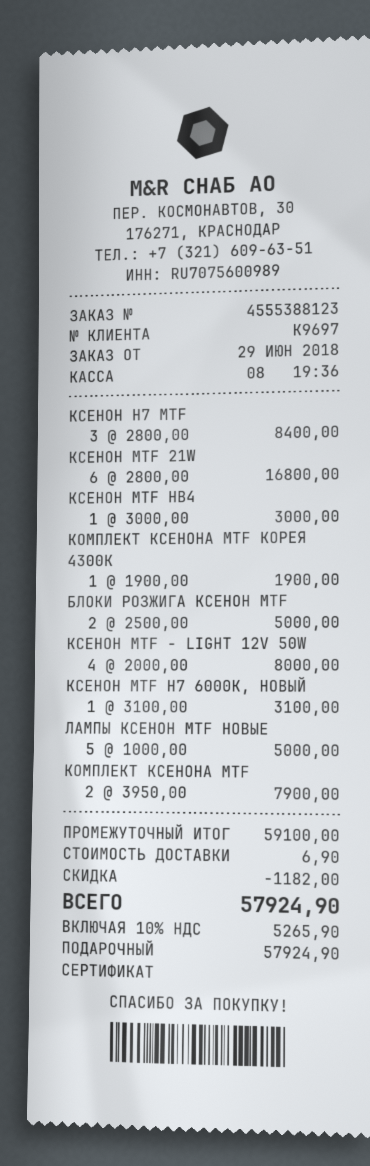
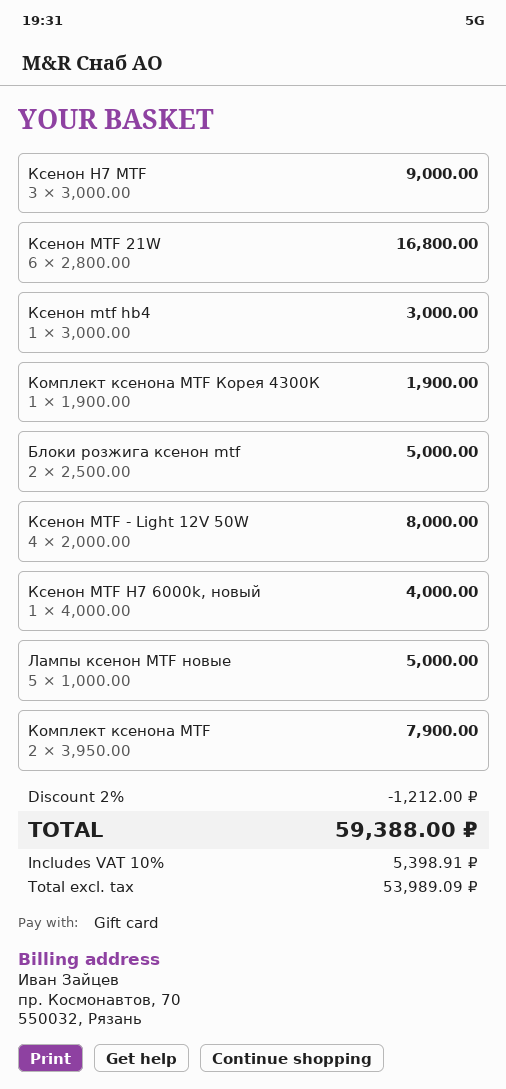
КСЕНОН H7 MTF: 3 x 2800.00 = 8400.00 -> 3 x 3000.00 = 9000.00
КСЕНОН MTF H7 6000K, НОВЫЙ: 1 x 3100.00 = 3100.00 -> 1 x 4000.00 = 4000.00
discount: 1182.00 -> 1212.00
shipping: 6.90 -> none
tax: 10% = 5265.90 -> 10% = 5398.91
total: 57924.90 -> 59388.00

